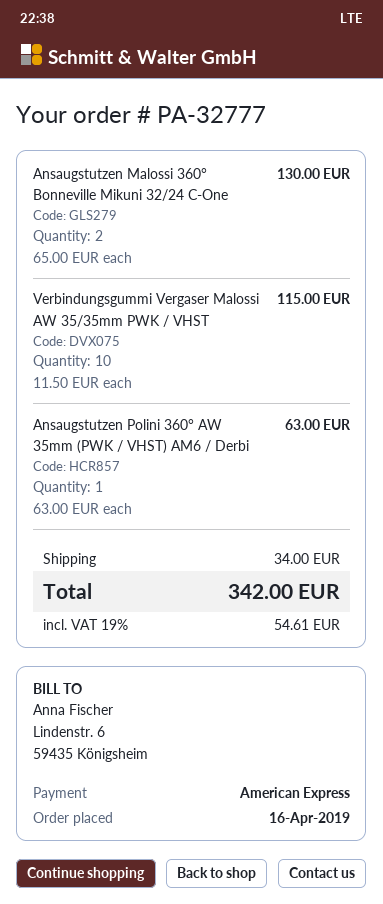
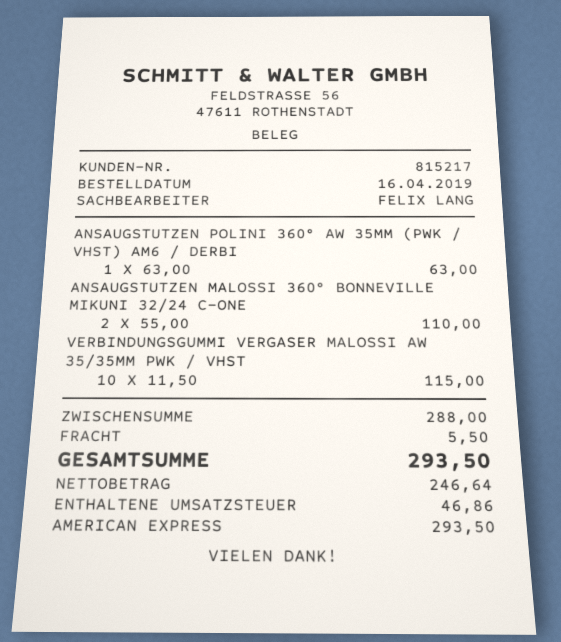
Ansaugstutzen Malossi 360° Bonneville Mikuni 32/24 C-One: 2 x 65.00 = 130.00 -> 2 x 55.00 = 110.00
shipping: 34.00 -> 5.50
tax: 54.61 -> 46.86
total: 342.00 -> 293.50

